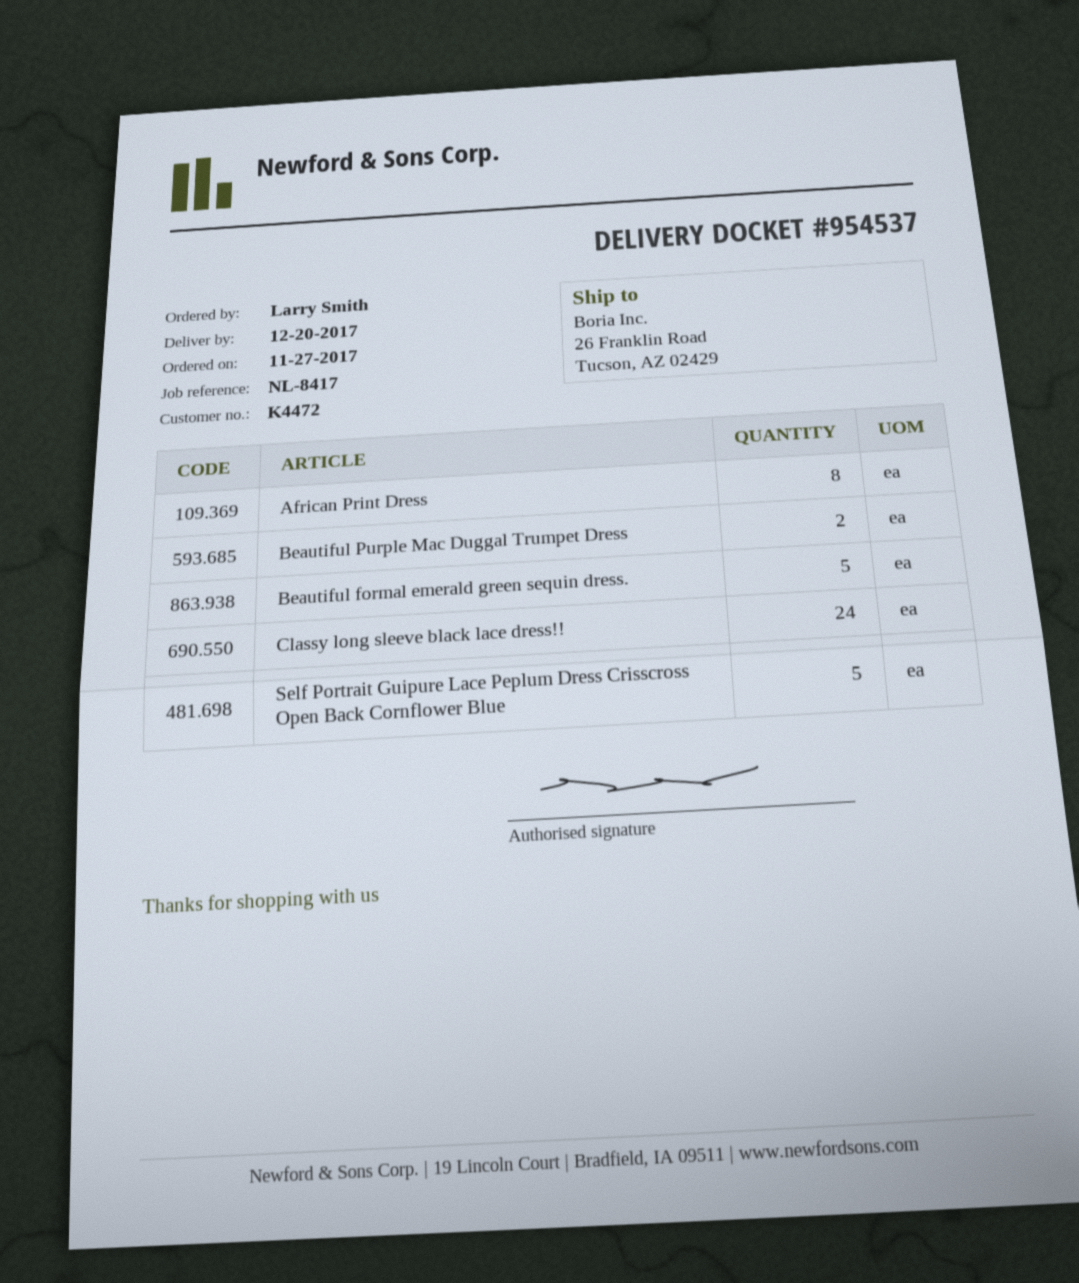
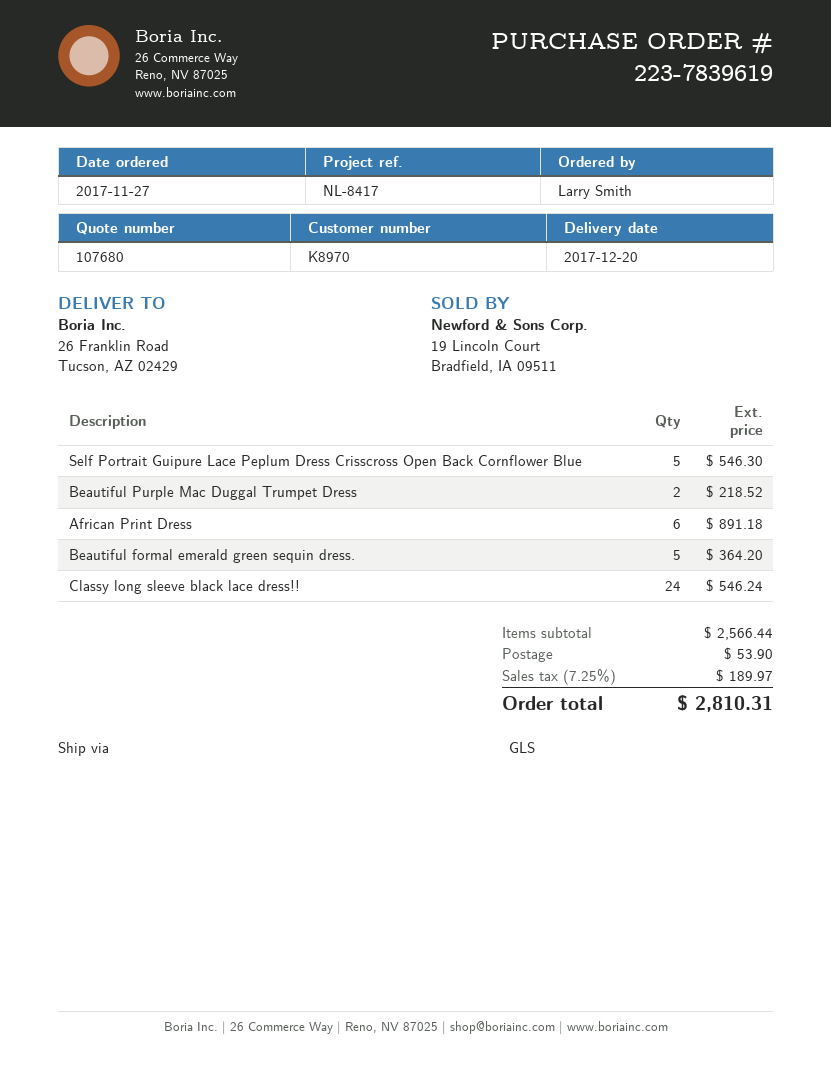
customer number: K4472 -> K8970
African Print Dress: 8 -> 6

